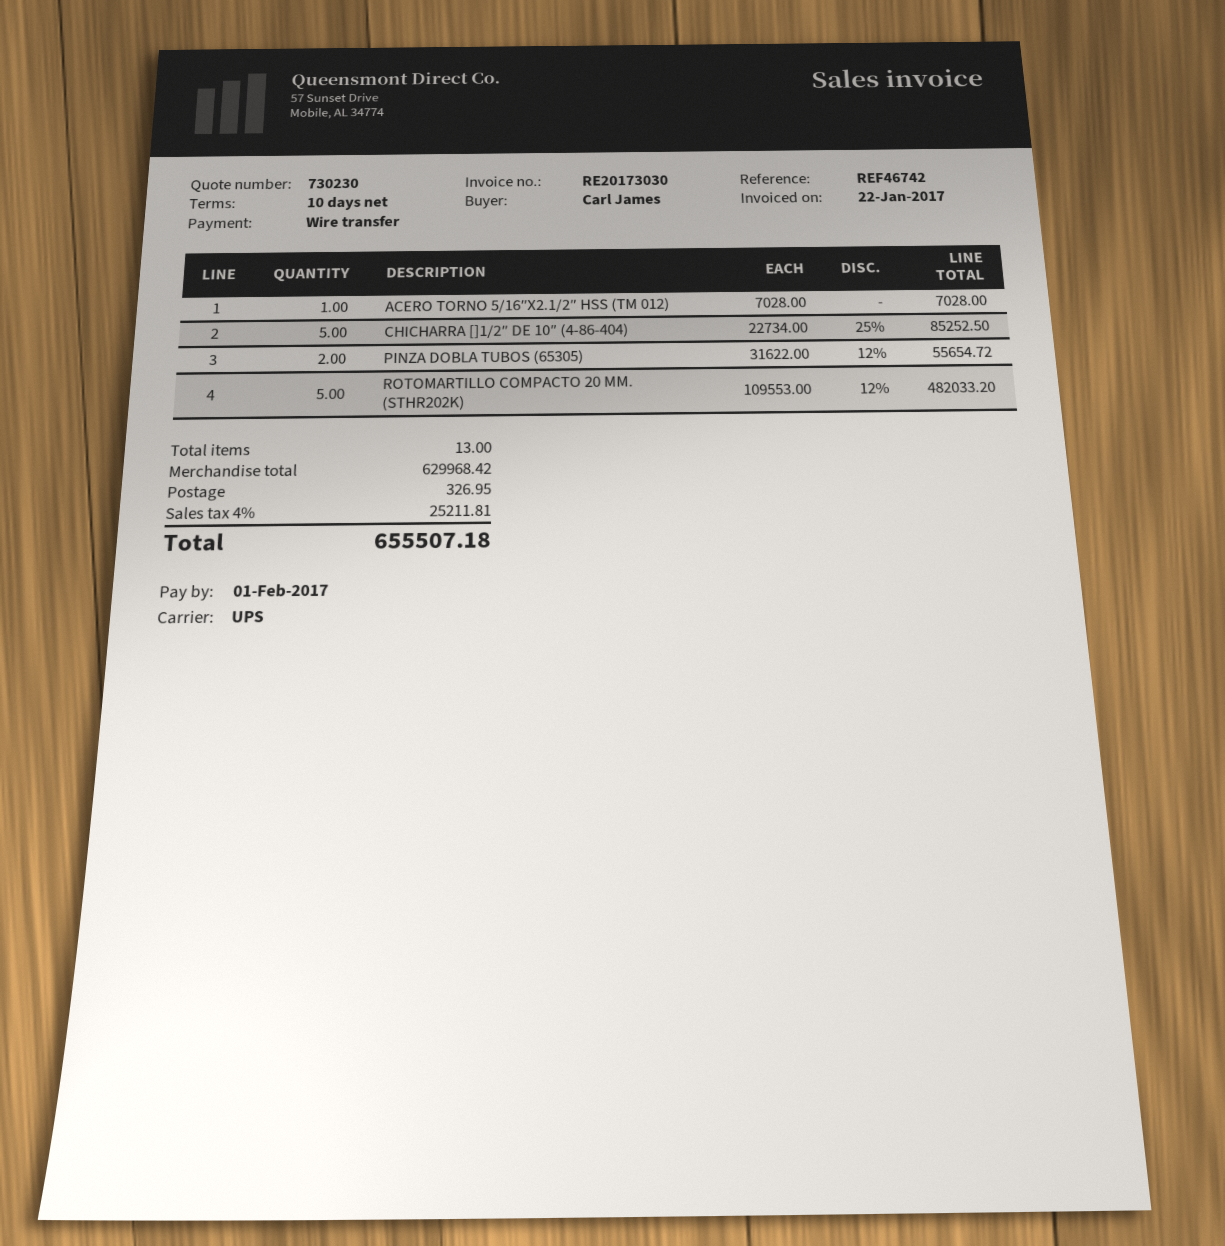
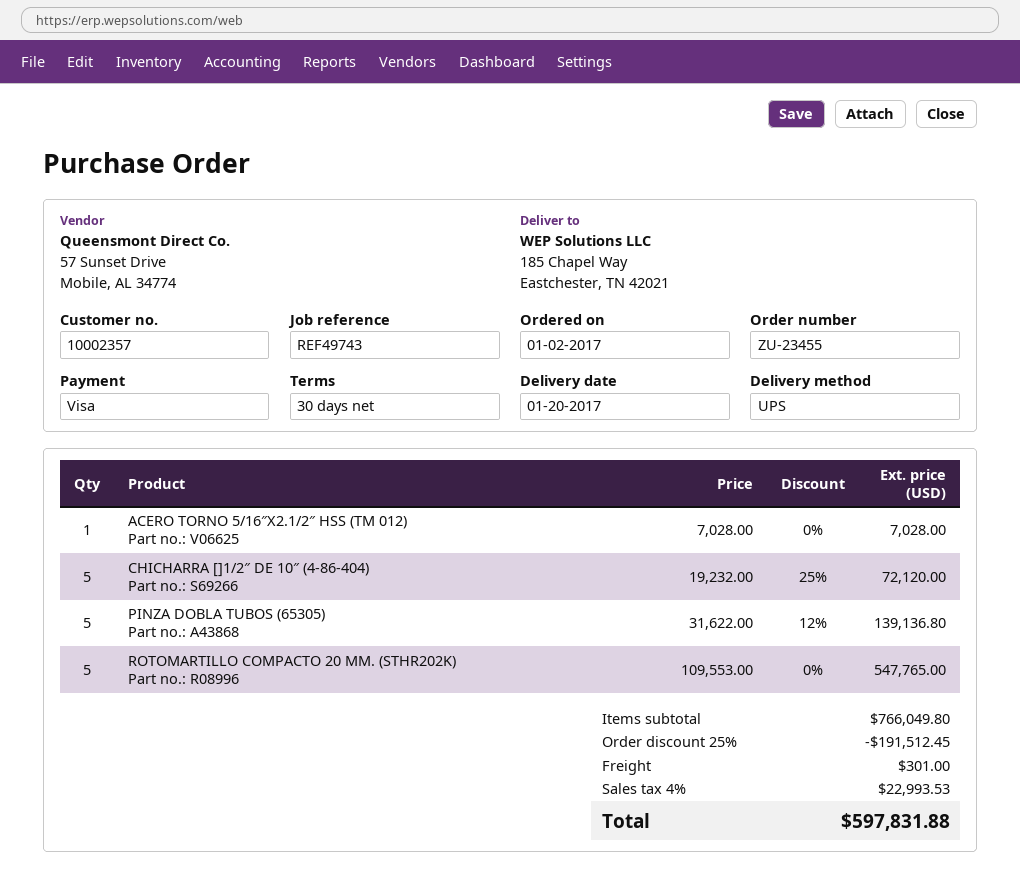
payment terms: 10 days -> 30 days
reference: REF46742 -> REF49743
payment method: bank transfer -> Visa
CHICHARRA []1/2″ DE 10″ (4-86-404): 5 x 22734.00 - 25% = 85252.50 -> 5 x 19232.00 - 25% = 72120.00
PINZA DOBLA TUBOS (65305): 2 x 31622.00 - 12% = 55654.72 -> 5 x 31622.00 - 12% = 139136.80
ROTOMARTILLO COMPACTO 20 MM. (STHR202K): 5 x 109553.00 - 12% = 482033.20 -> 5 x 109553.00 = 547765.00
subtotal: 629968.42 -> 766049.80
discount: none -> 25% = 191512.45
shipping: 326.95 -> 301.00
tax: 4% = 25211.81 -> 4% = 22993.53
total: 655507.18 -> 597831.88

